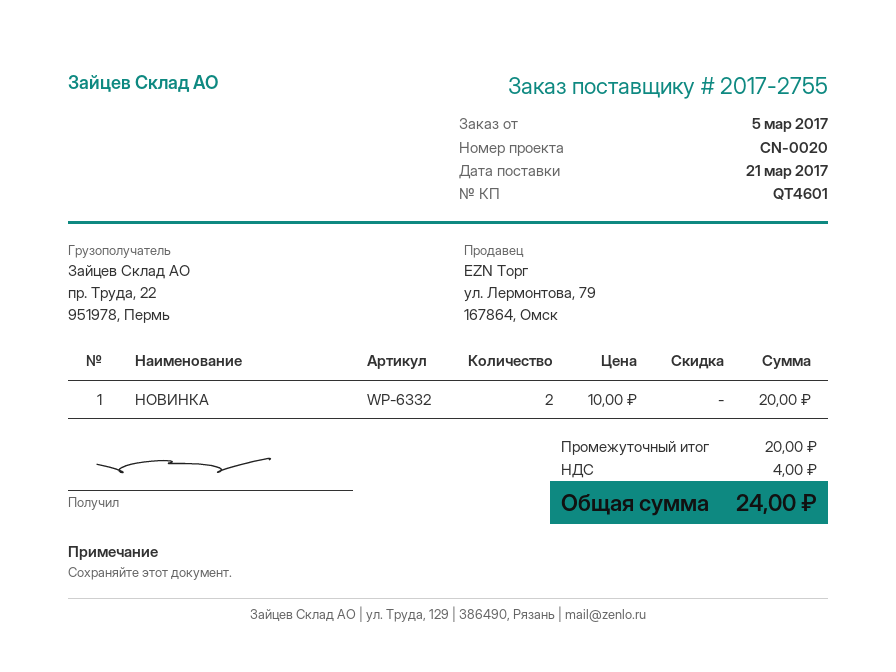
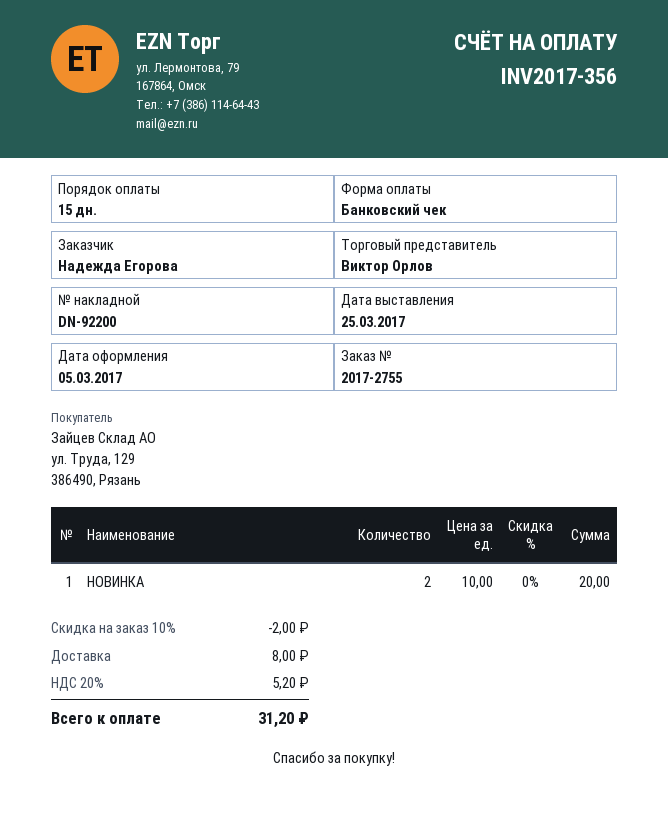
discount: none -> 10% = 2.00
shipping: none -> 8.00
tax: 4.00 -> 5.20
total: 24.00 -> 31.20

